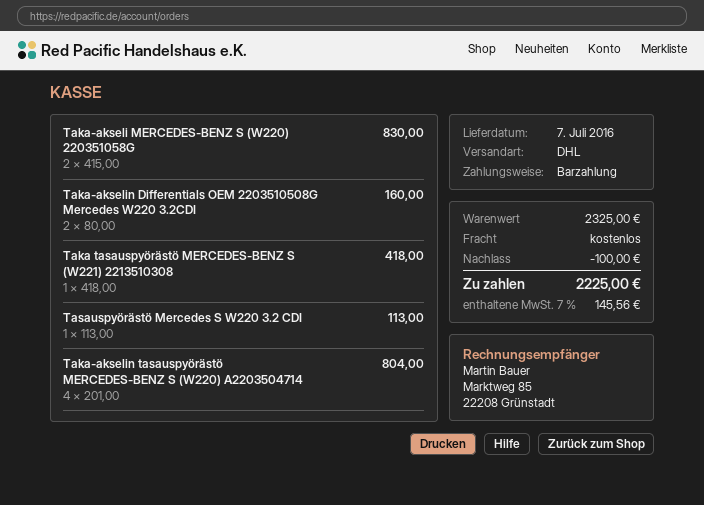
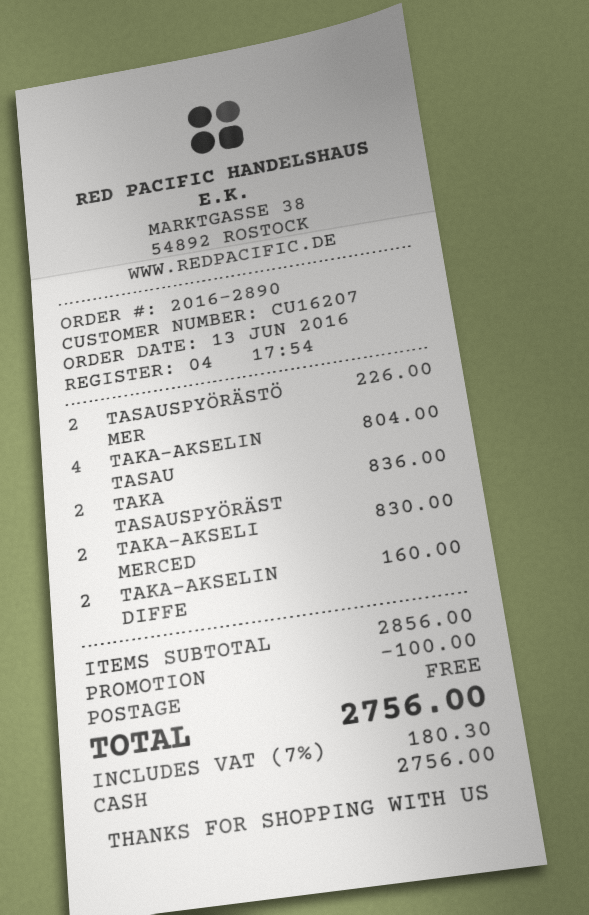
Taka tasauspyörästö MERCEDES-BENZ S (W221) 2213510308: 1 for 418.00 -> 2 for 836.00
Tasauspyörästö Mercedes S W220 3.2 CDI: 1 for 113.00 -> 2 for 226.00
subtotal: 2325.00 -> 2856.00
tax: 7% = 145.56 -> 7% = 180.30
total: 2225.00 -> 2756.00

